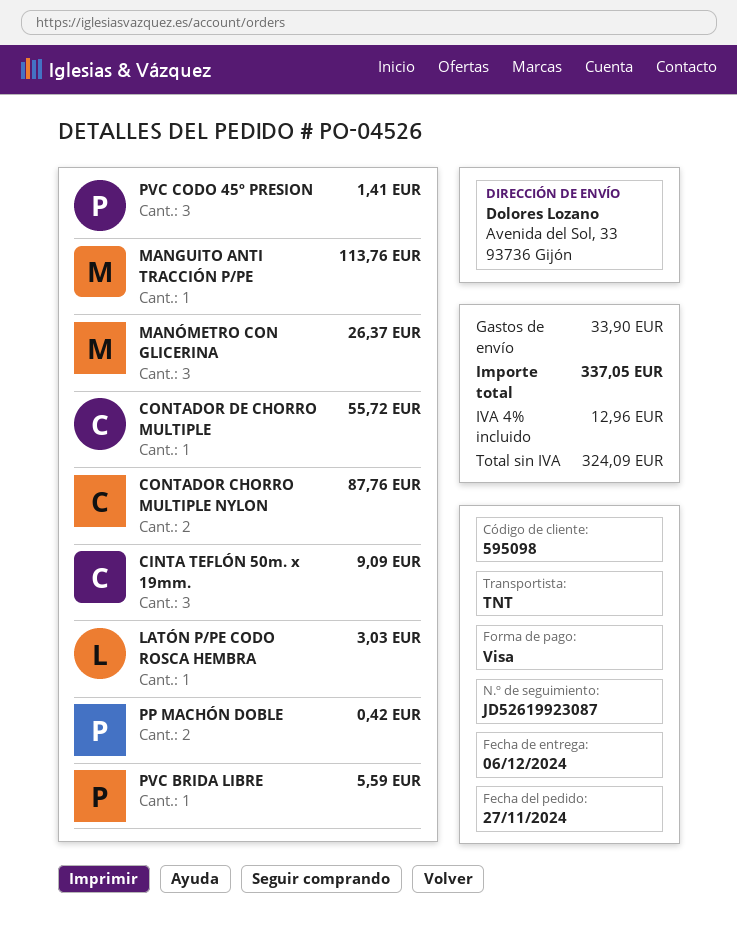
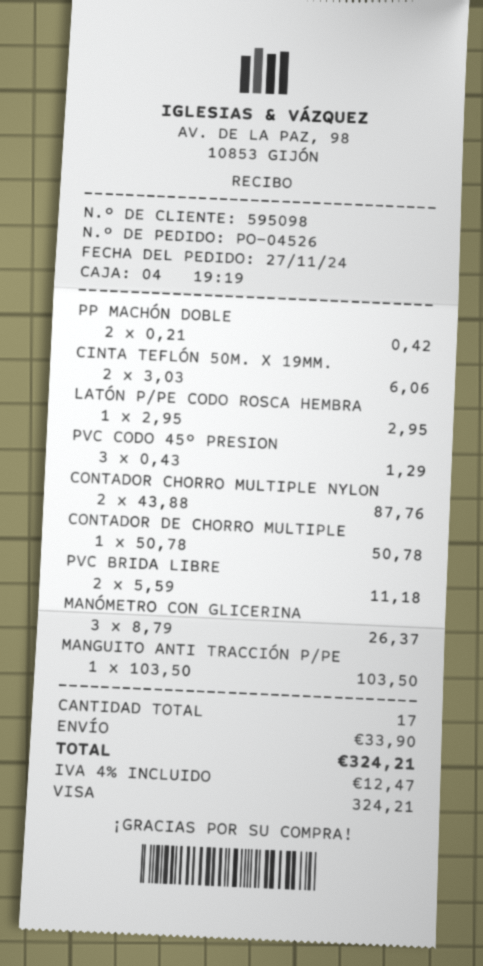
PVC CODO 45º PRESION: 3 for 1.41 -> 3 for 1.29
MANGUITO ANTI TRACCIÓN P/PE: 1 for 113.76 -> 1 for 103.50
CONTADOR DE CHORRO MULTIPLE: 1 for 55.72 -> 1 for 50.78
CINTA TEFLÓN 50m. x 19mm.: 3 for 9.09 -> 2 for 6.06
LATÓN P/PE CODO ROSCA HEMBRA: 1 for 3.03 -> 1 for 2.95
PVC BRIDA LIBRE: 1 for 5.59 -> 2 for 11.18
tax: 4% = 12.96 -> 4% = 12.47
total: 337.05 -> 324.21

